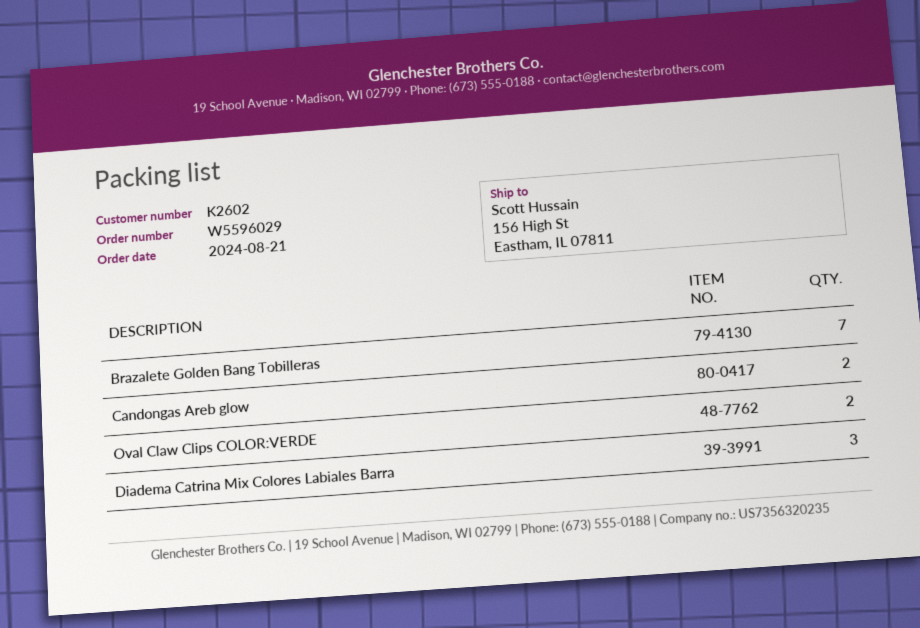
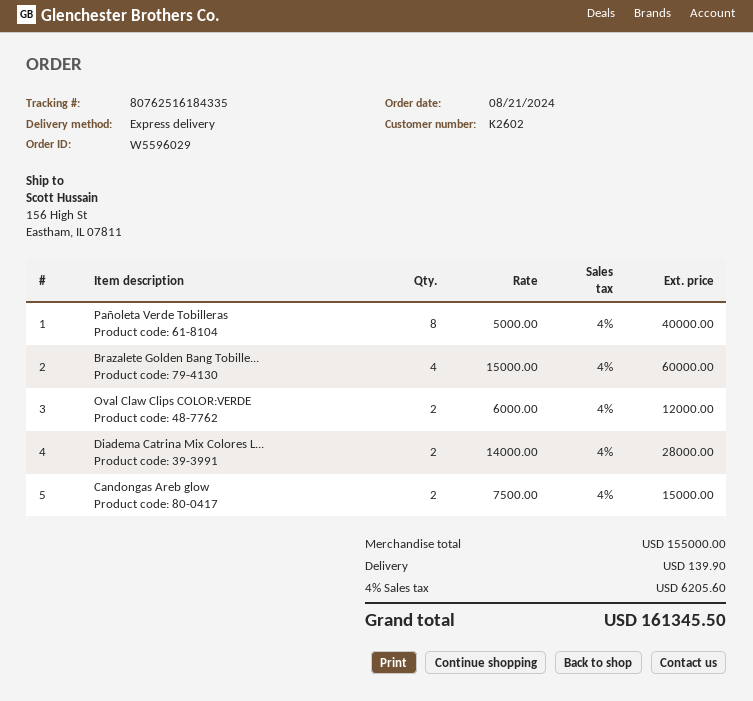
Brazalete Golden Bang Tobilleras: 7 -> 4
Diadema Catrina Mix Colores Labiales Barra: 3 -> 2
Pañoleta Verde Tobilleras: none -> 8

